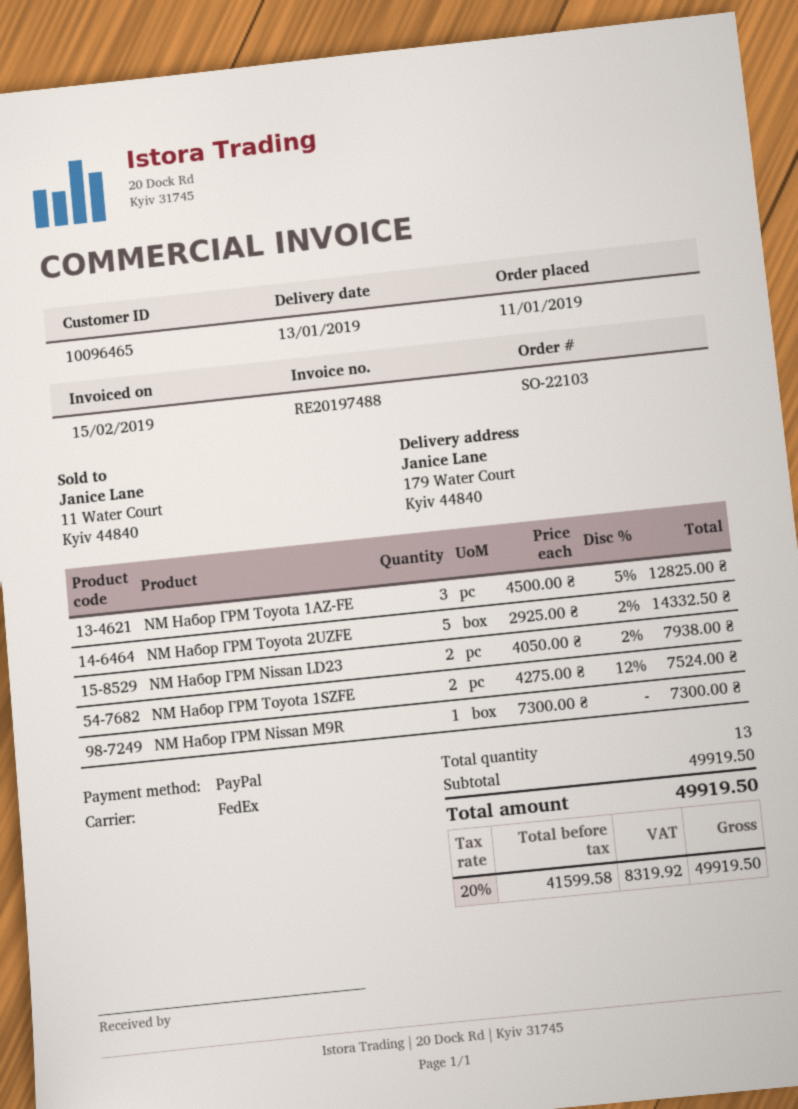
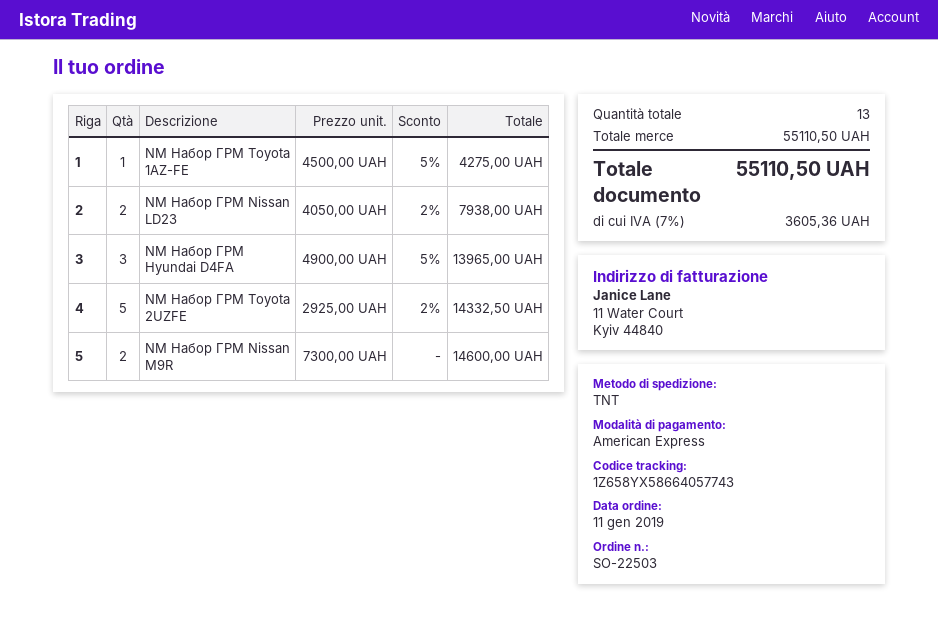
order number: SO-22103 -> SO-22503
payment method: PayPal -> American Express
shipping method: FedEx -> TNT
NM Набор ГРМ Toyota 1AZ-FE: 3 x 4500.00 - 5% = 12825.00 -> 1 x 4500.00 - 5% = 4275.00
NM Набор ГРМ Toyota 1SZFE: 2 x 4275.00 - 12% = 7524.00 -> none
NM Набор ГРМ Nissan M9R: 1 x 7300.00 = 7300.00 -> 2 x 7300.00 = 14600.00
NM Набор ГРМ Hyundai D4FA: none -> 3 x 4900.00 - 5% = 13965.00
subtotal: 49919.50 -> 55110.50
tax: 20% = 8319.92 -> 7% = 3605.36
total: 49919.50 -> 55110.50

